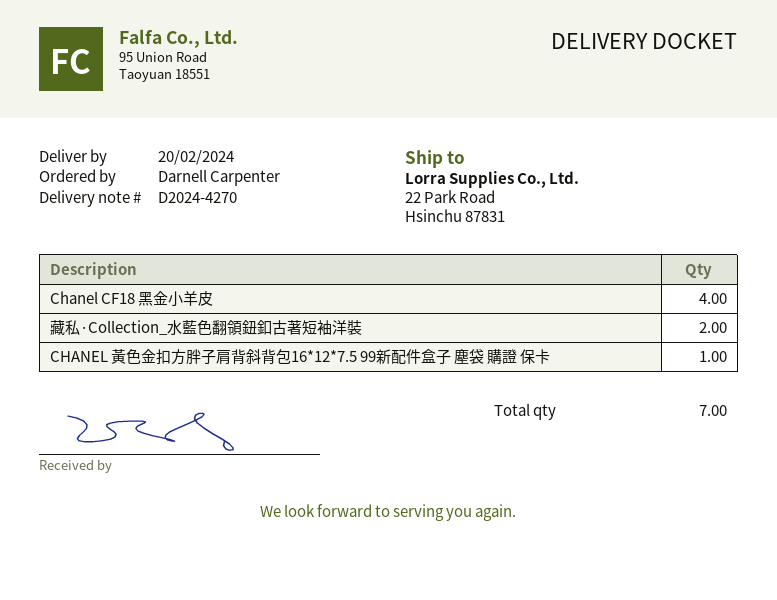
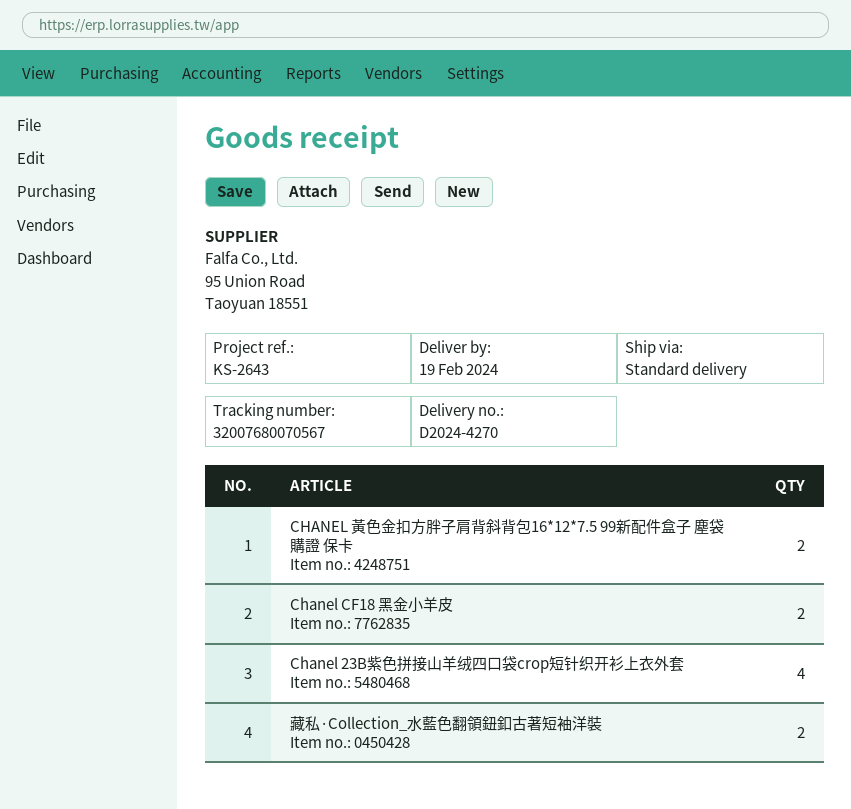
delivery date: 2024-02-20 -> 2024-02-19
Chanel CF18 黑金小羊皮: 4 -> 2
CHANEL 黃色金扣方胖子肩背斜背包16*12*7.5 99新配件盒子 塵袋 購證 保卡: 1 -> 2
Chanel 23B紫色拼接山羊绒四口袋crop短针织开衫上衣外套: none -> 4

